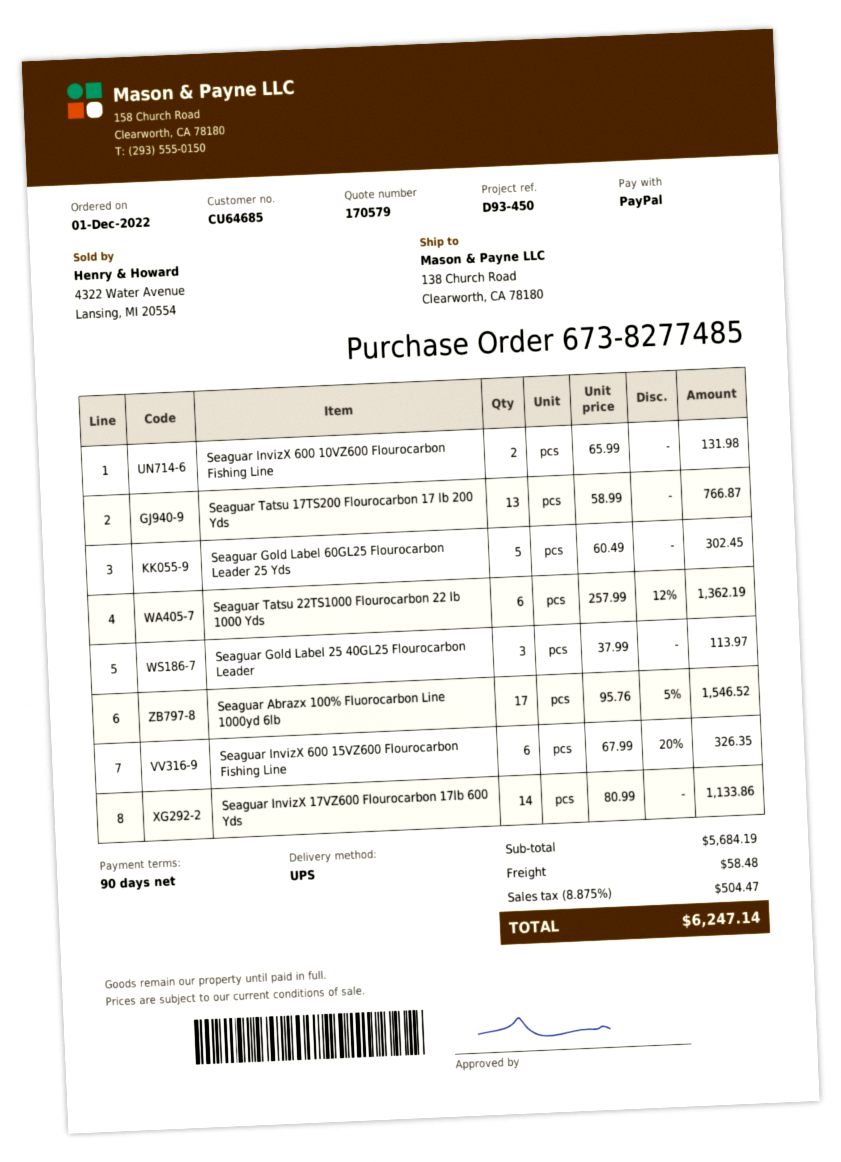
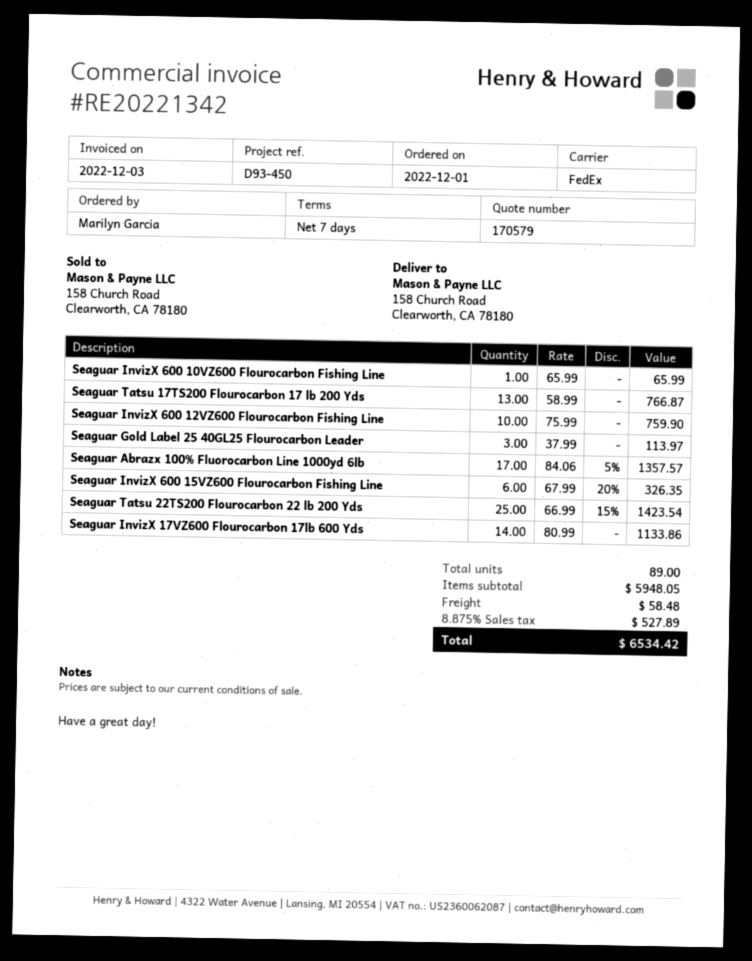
payment terms: 90 days -> 7 days
shipping method: UPS -> FedEx
ship to: 138 Church Road, Clearworth, CA 78180 -> 158 Church Road, Clearworth, CA 78180
Seaguar InvizX 600 10VZ600 Flourocarbon Fishing Line: 2 x 65.99 = 131.98 -> 1 x 65.99 = 65.99
Seaguar Gold Label 60GL25 Flourocarbon Leader 25 Yds: 5 x 60.49 = 302.45 -> none
Seaguar Tatsu 22TS1000 Flourocarbon 22 lb 1000 Yds: 6 x 257.99 - 12% = 1362.19 -> none
Seaguar Abrazx 100% Fluorocarbon Line 1000yd 6lb: 17 x 95.76 - 5% = 1546.52 -> 17 x 84.06 - 5% = 1357.57
Seaguar InvizX 600 12VZ600 Flourocarbon Fishing Line: none -> 10 x 75.99 = 759.90
Seaguar Tatsu 22TS200 Flourocarbon 22 lb 200 Yds: none -> 25 x 66.99 - 15% = 1423.54
subtotal: 5684.19 -> 5948.05
tax: 8.875% = 504.47 -> 8.875% = 527.89
total: 6247.14 -> 6534.42

